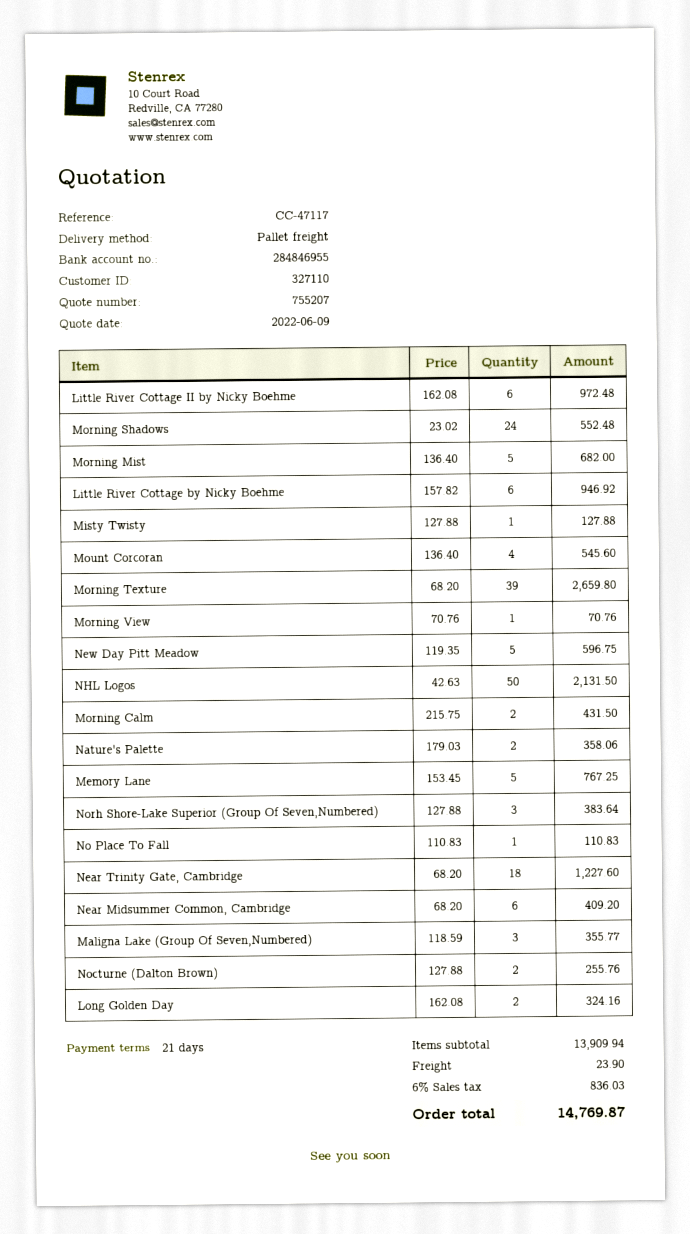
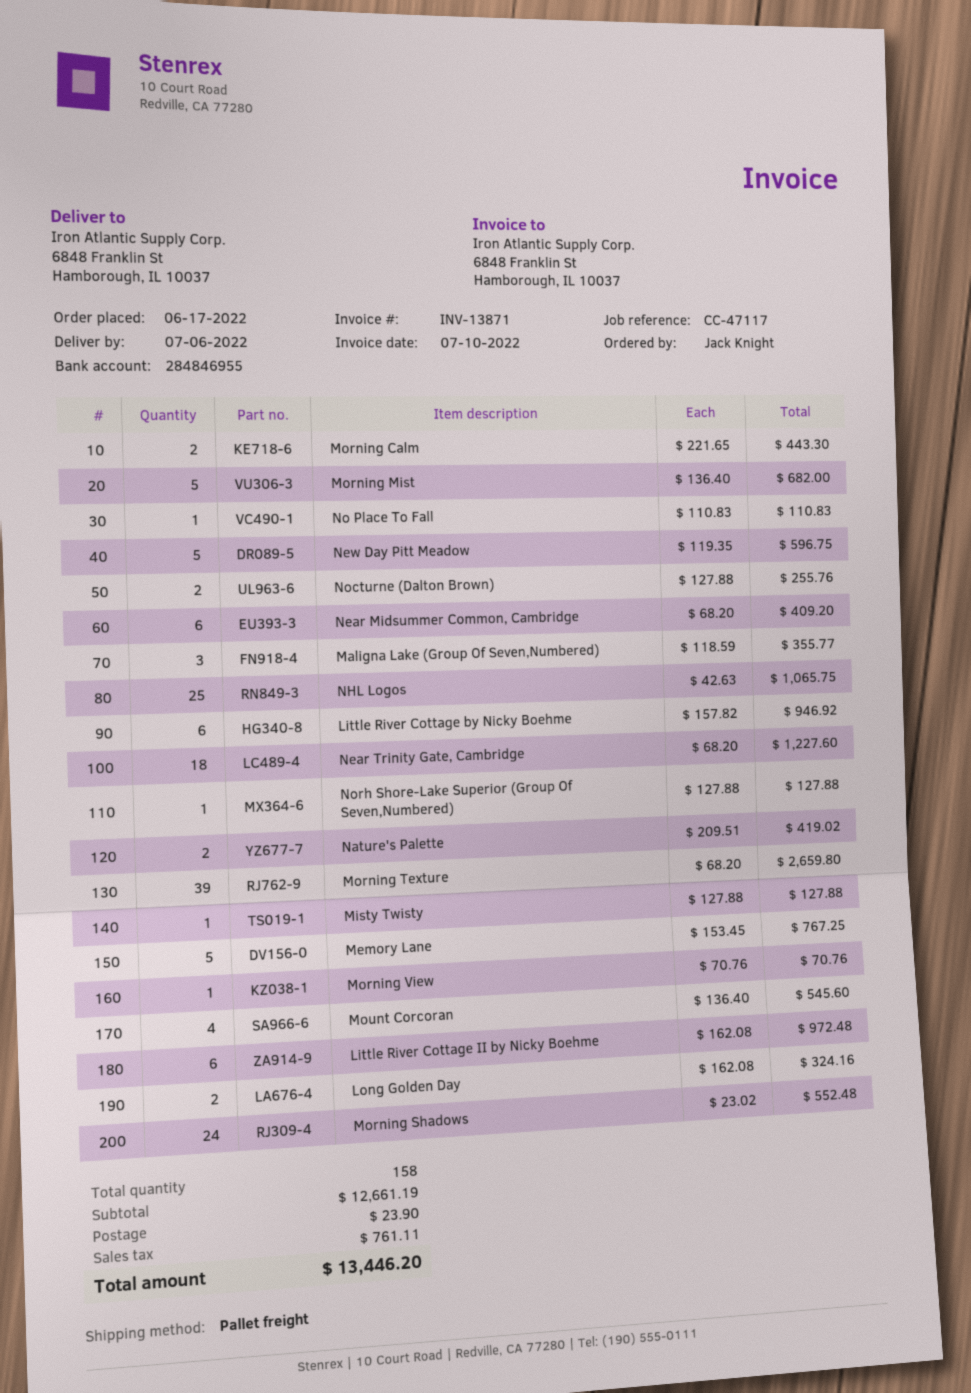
NHL Logos: 50 x 42.63 = 2131.50 -> 25 x 42.63 = 1065.75
Morning Calm: 2 x 215.75 = 431.50 -> 2 x 221.65 = 443.30
Nature's Palette: 2 x 179.03 = 358.06 -> 2 x 209.51 = 419.02
Norh Shore-Lake Superior (Group Of Seven,Numbered): 3 x 127.88 = 383.64 -> 1 x 127.88 = 127.88
subtotal: 13909.94 -> 12661.19
tax: 836.03 -> 761.11
total: 14769.87 -> 13446.20

